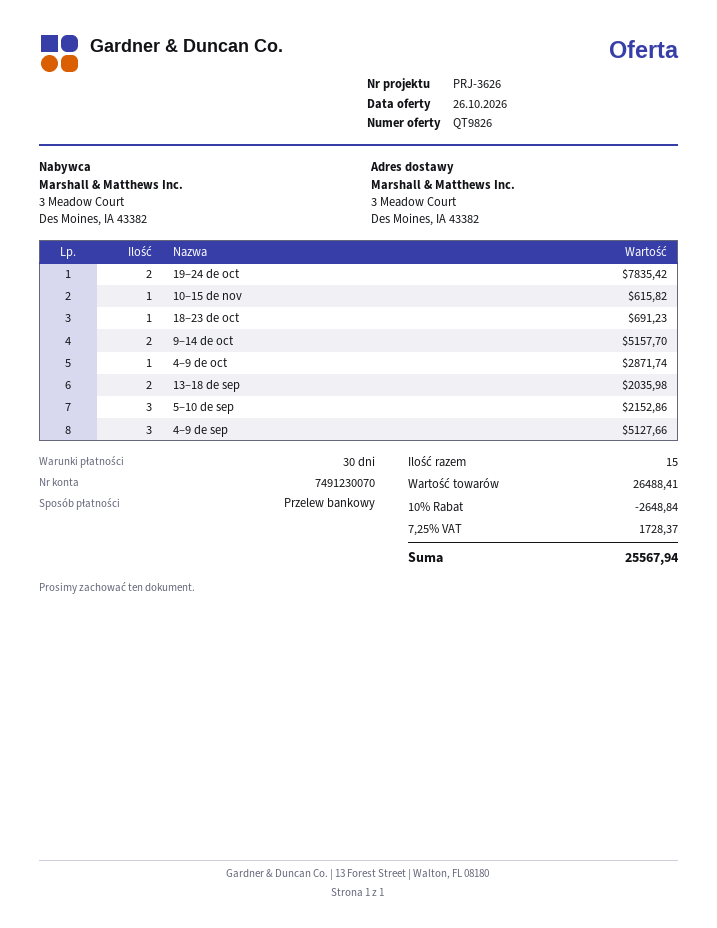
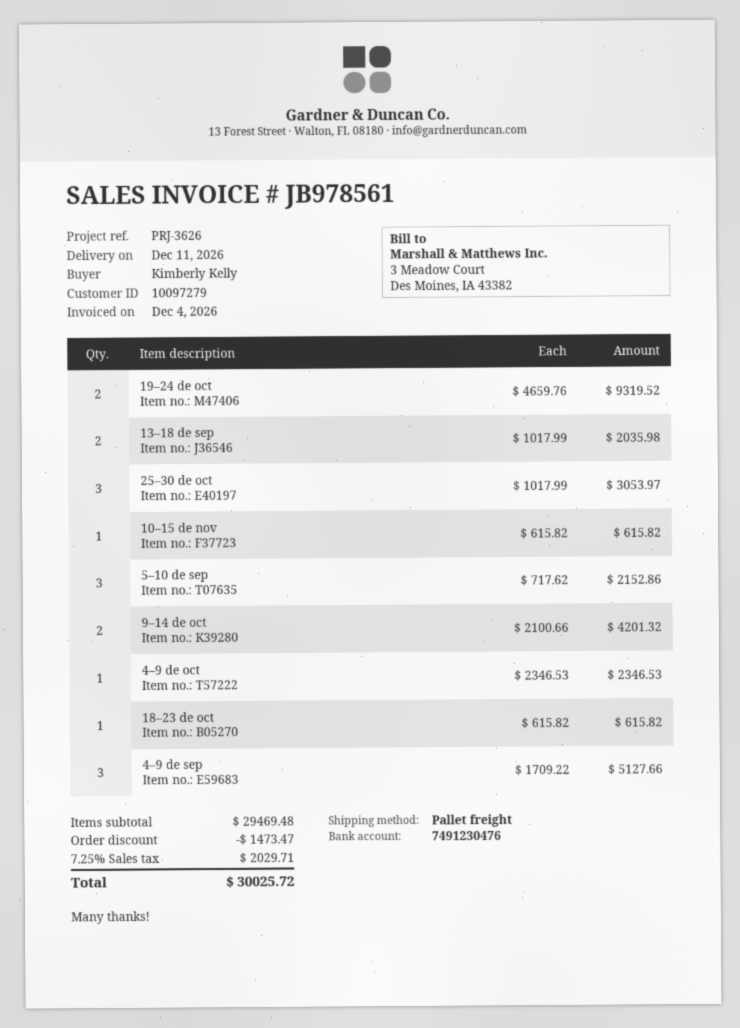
bank account: 7491230070 -> 7491230476
19–24 de oct: 2 for 7835.42 -> 2 for 9319.52
18–23 de oct: 1 for 691.23 -> 1 for 615.82
9–14 de oct: 2 for 5157.70 -> 2 for 4201.32
4–9 de oct: 1 for 2871.74 -> 1 for 2346.53
25–30 de oct: none -> 3 for 3053.97
subtotal: 26488.41 -> 29469.48
discount: 2648.84 -> 1473.47
tax: 7.25% = 1728.37 -> 7.25% = 2029.71
total: 25567.94 -> 30025.72

